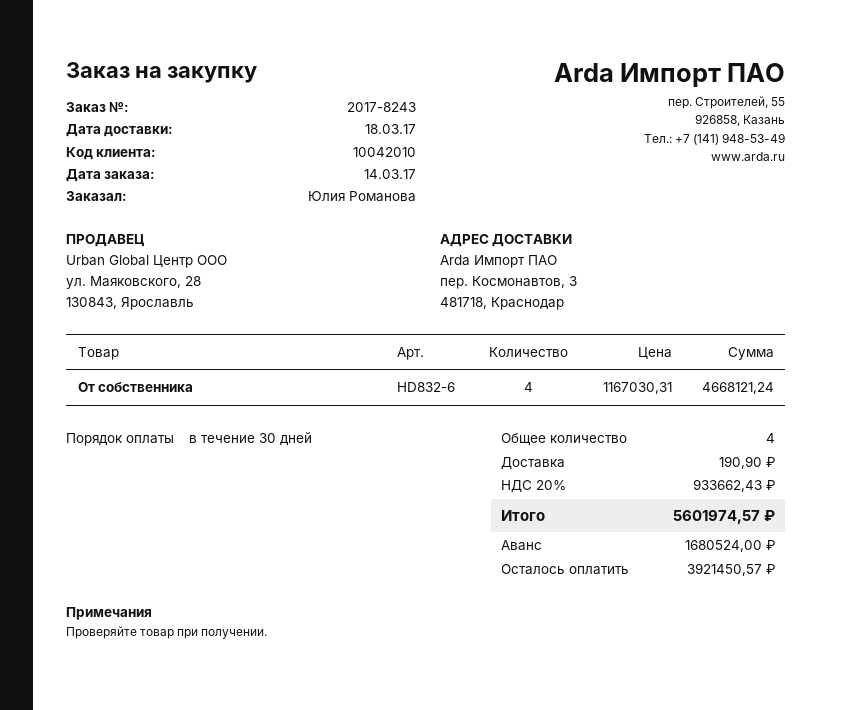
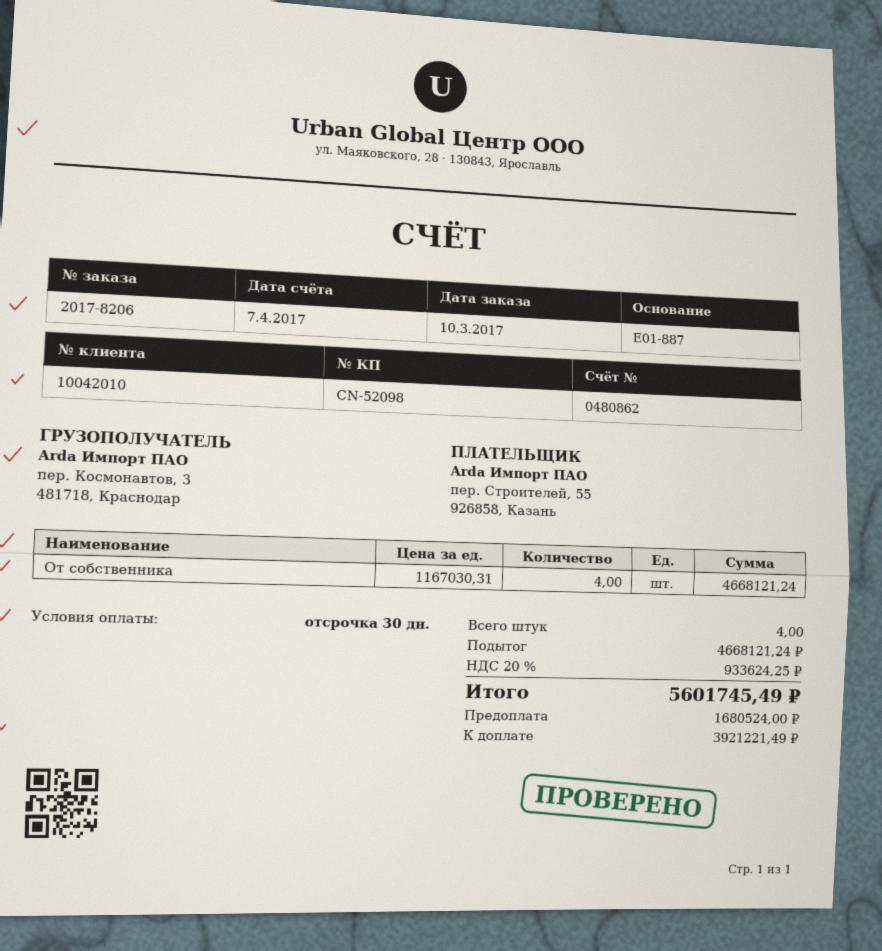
order number: 2017-8243 -> 2017-8206
order date: 2017-03-14 -> 2017-03-10
shipping: 190.90 -> none
tax: 20% = 933662.43 -> 20% = 933624.25
total: 5601974.57 -> 5601745.49
balance: 3921450.57 -> 3921221.49

